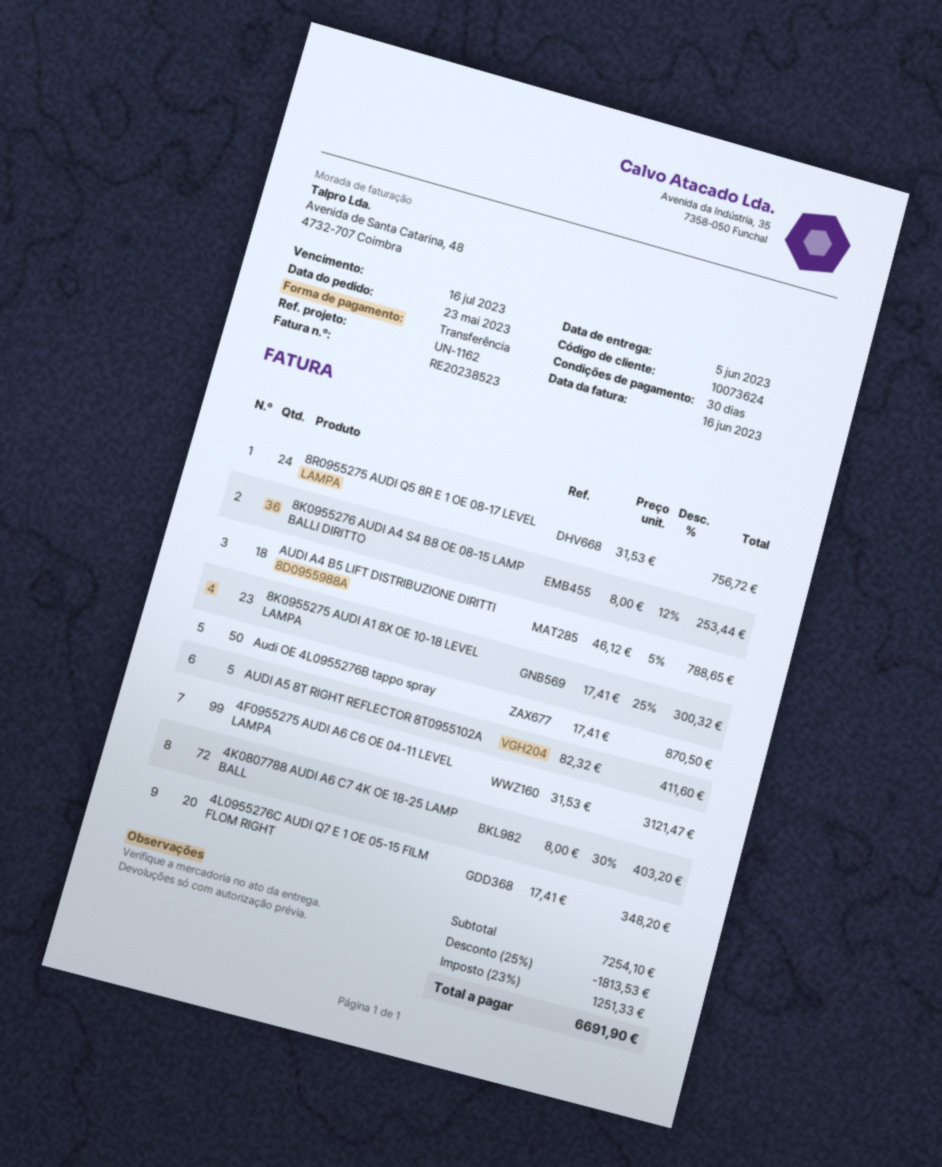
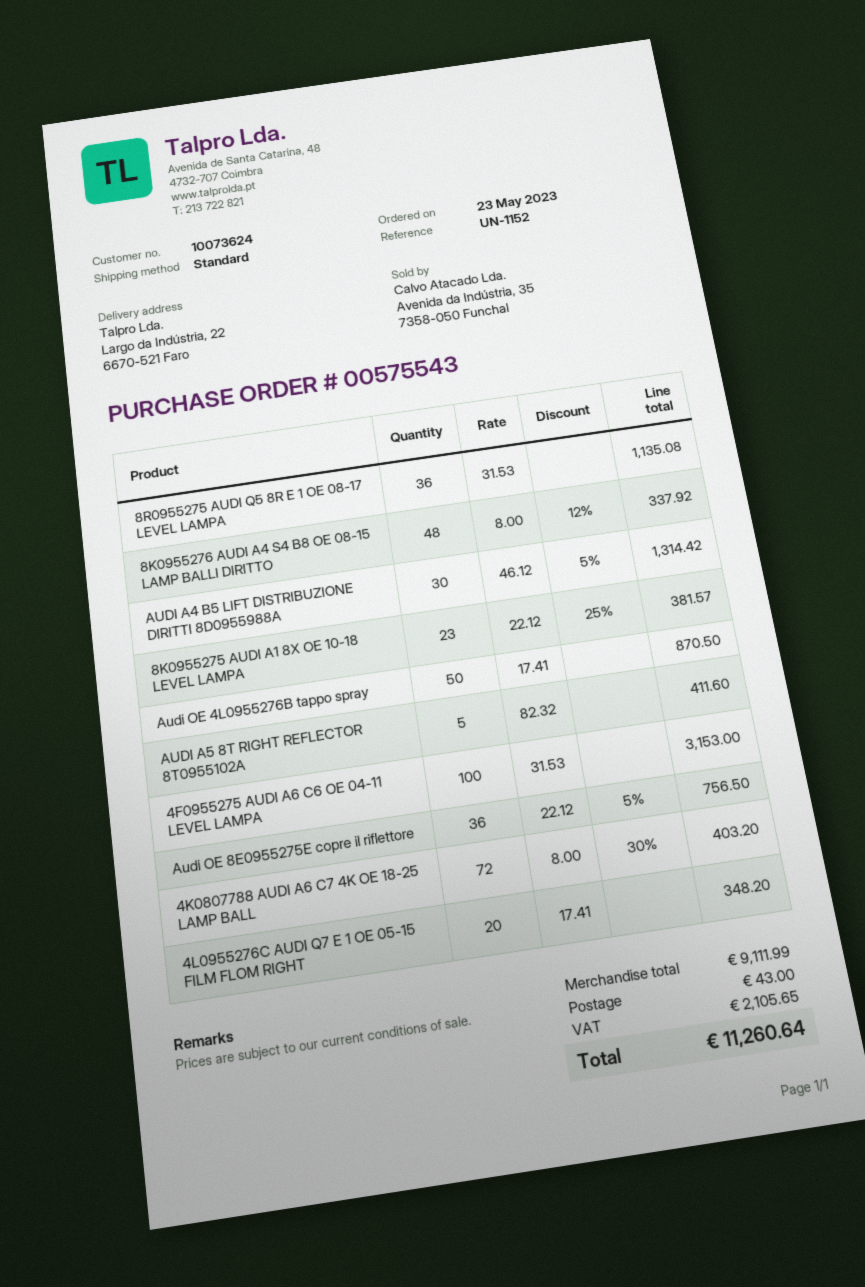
reference: UN-1162 -> UN-1152
8R0955275 AUDI Q5 8R E 1 OE 08-17 LEVEL LAMPA: 24 x 31.53 = 756.72 -> 36 x 31.53 = 1135.08
8K0955276 AUDI A4 S4 B8 OE 08-15 LAMP BALLI DIRITTO: 36 x 8.00 - 12% = 253.44 -> 48 x 8.00 - 12% = 337.92
AUDI A4 B5 LIFT DISTRIBUZIONE DIRITTI 8D0955988A: 18 x 46.12 - 5% = 788.65 -> 30 x 46.12 - 5% = 1314.42
8K0955275 AUDI A1 8X OE 10-18 LEVEL LAMPA: 23 x 17.41 - 25% = 300.32 -> 23 x 22.12 - 25% = 381.57
4F0955275 AUDI A6 C6 OE 04-11 LEVEL LAMPA: 99 x 31.53 = 3121.47 -> 100 x 31.53 = 3153.00
Audi OE 8E0955275E copre il riflettore: none -> 36 x 22.12 - 5% = 756.50
subtotal: 7254.10 -> 9111.99
discount: 25% = 1813.53 -> none
shipping: none -> 43.00
tax: 1251.33 -> 2105.65
total: 6691.90 -> 11260.64

